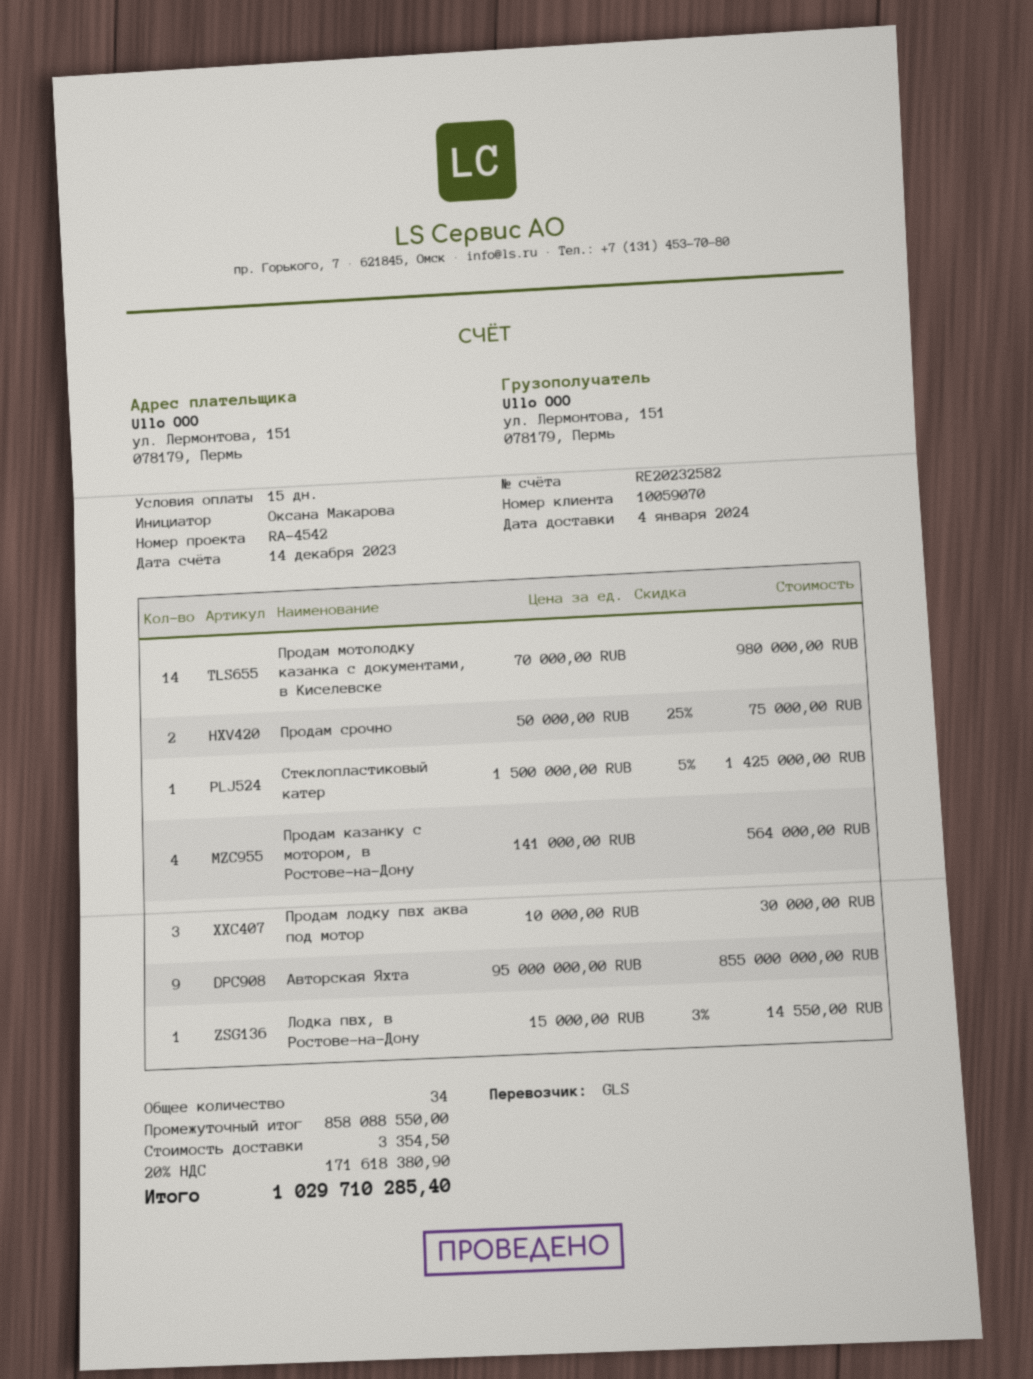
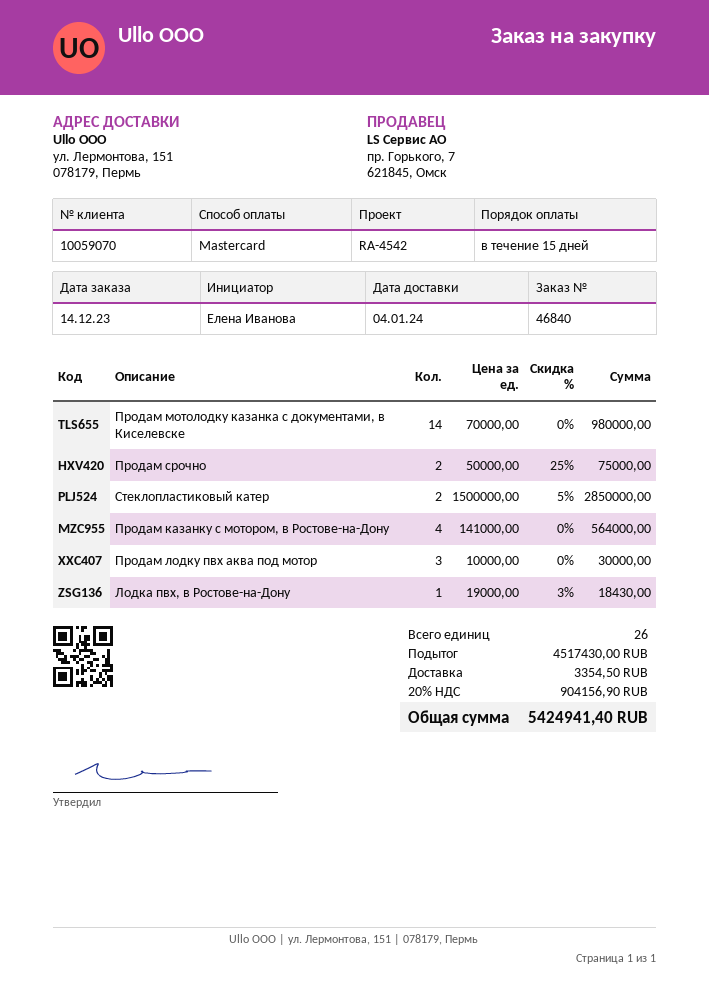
ordered by: Оксана Макарова -> Елена Иванова
Стеклопластиковый катер: 1 x 1500000.00 - 5% = 1425000.00 -> 2 x 1500000.00 - 5% = 2850000.00
Авторская Яхта: 9 x 95000000.00 = 855000000.00 -> none
Лодка пвх, в Ростове-на-Дону: 1 x 15000.00 - 3% = 14550.00 -> 1 x 19000.00 - 3% = 18430.00
total quantity: 34 -> 26
subtotal: 858088550.00 -> 4517430.00
tax: 20% = 171618380.90 -> 20% = 904156.90
total: 1029710285.40 -> 5424941.40

